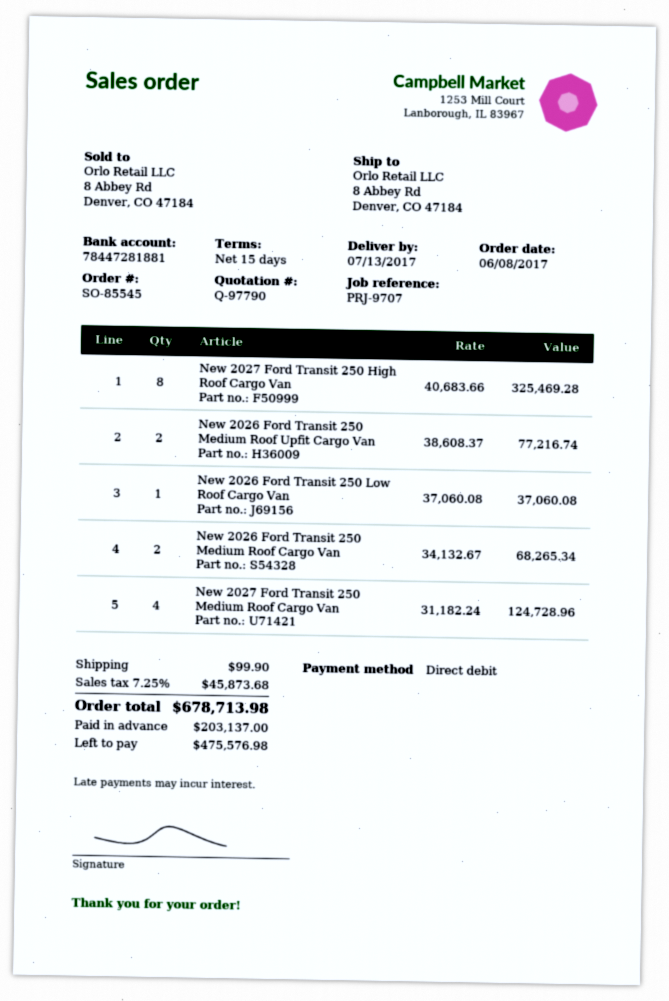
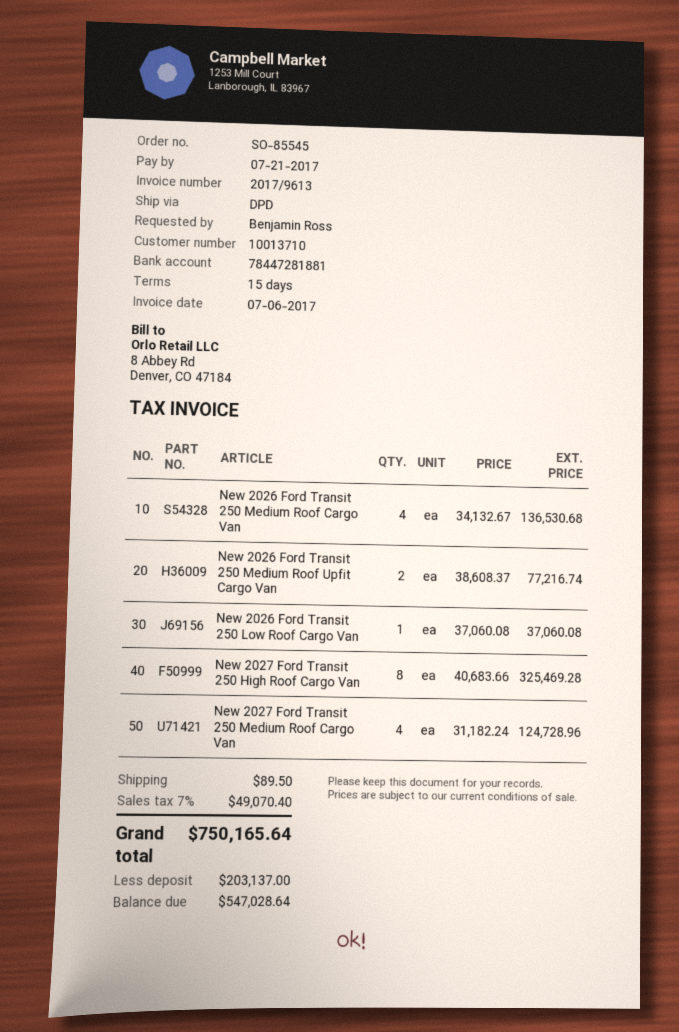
New 2026 Ford Transit 250 Medium Roof Cargo Van: 2 x 34132.67 = 68265.34 -> 4 x 34132.67 = 136530.68
shipping: 99.90 -> 89.50
tax: 7.25% = 45873.68 -> 7% = 49070.40
total: 678713.98 -> 750165.64
balance: 475576.98 -> 547028.64

